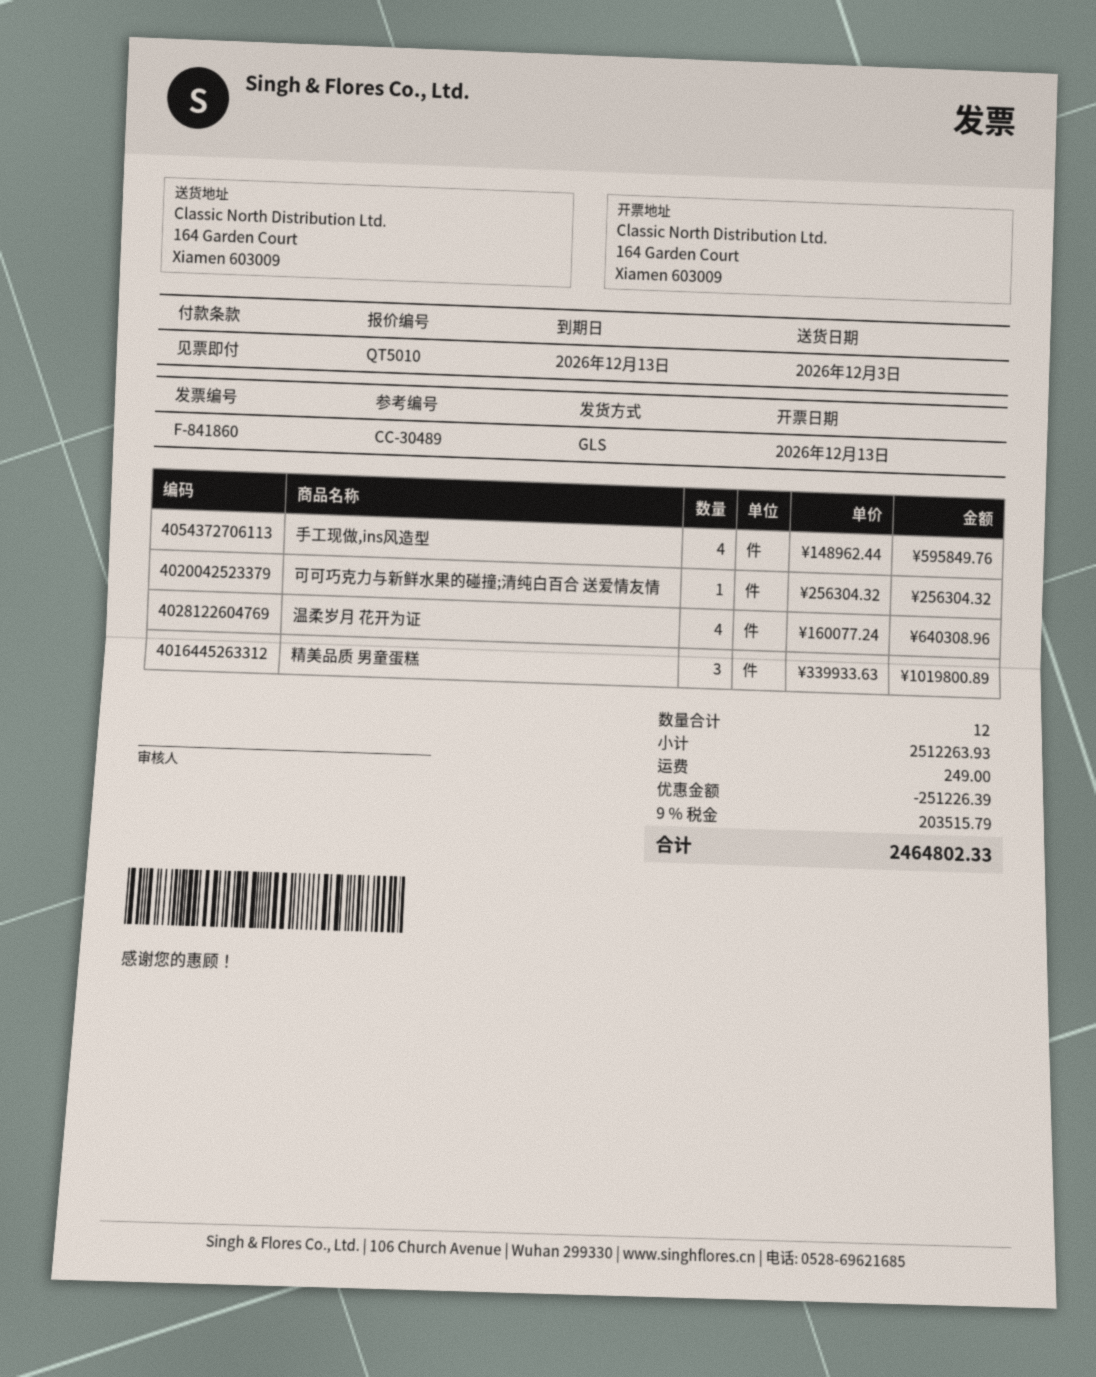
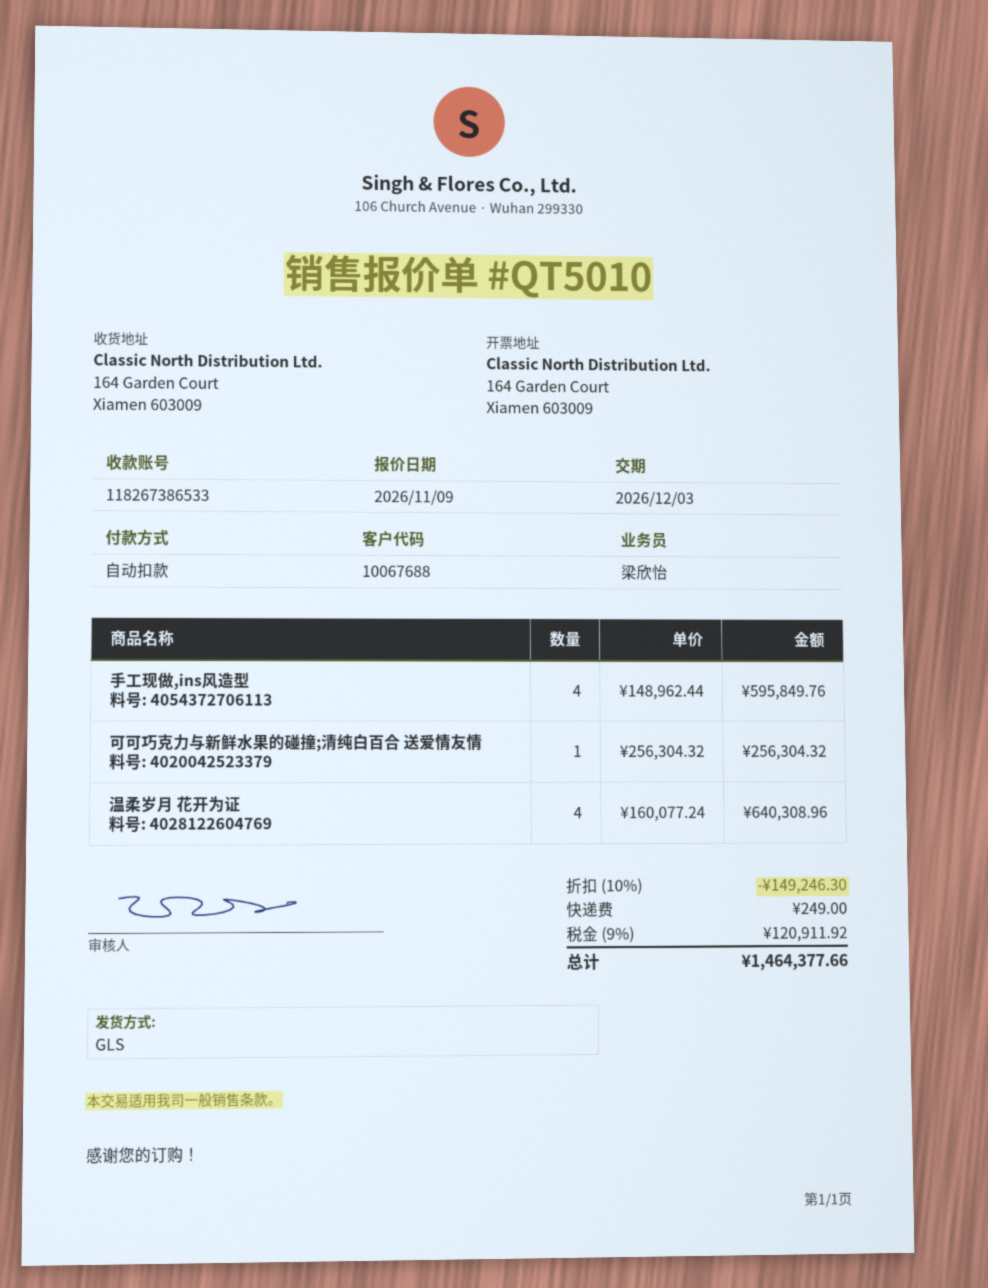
精美品质 男童蛋糕: 3 x 339933.63 = 1019800.89 -> none
discount: 251226.39 -> 149246.30
tax: 9% = 203515.79 -> 9% = 120911.92
total: 2464802.33 -> 1464377.66

